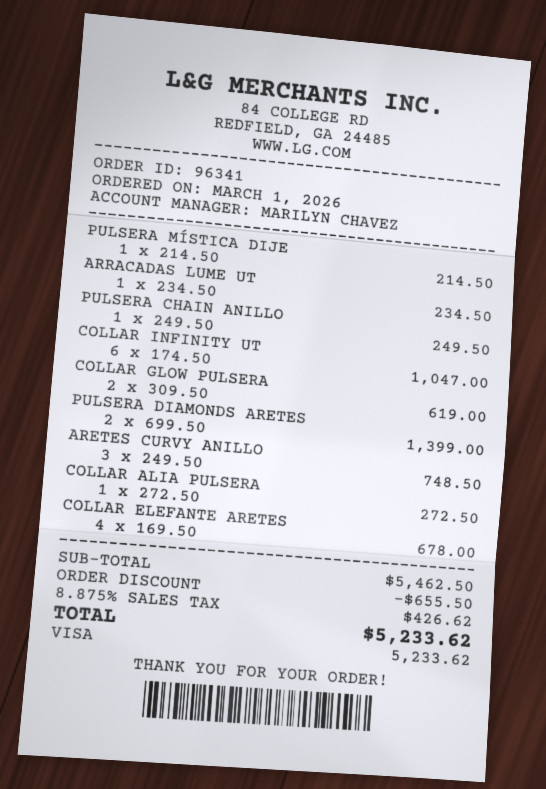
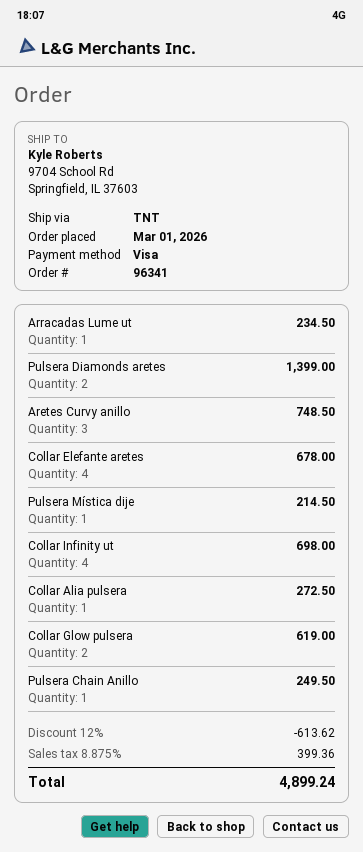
COLLAR INFINITY UT: 6 for 1047.00 -> 4 for 698.00
discount: 655.50 -> 613.62
tax: 8.875% = 426.62 -> 8.875% = 399.36
total: 5233.62 -> 4899.24

